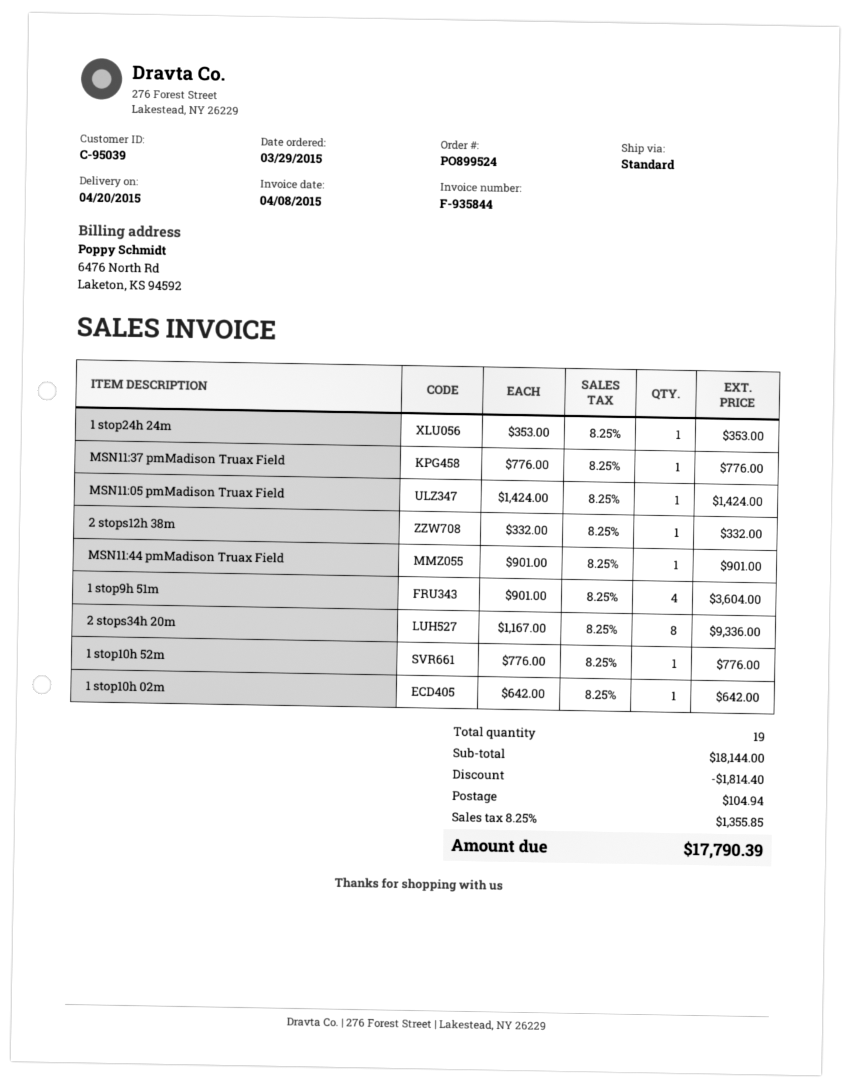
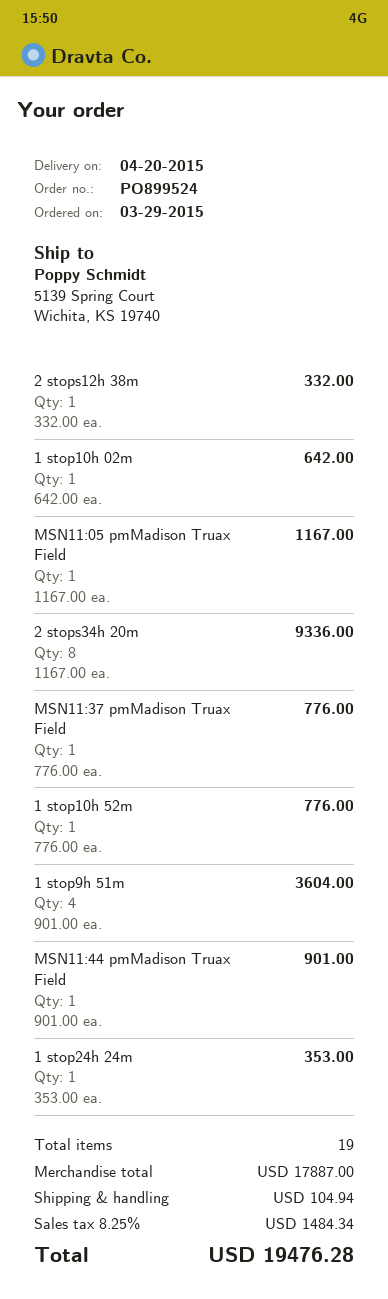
MSN11:05 pmMadison Truax Field: 1 x 1424.00 = 1424.00 -> 1 x 1167.00 = 1167.00
subtotal: 18144.00 -> 17887.00
discount: 1814.40 -> none
tax: 8.25% = 1355.85 -> 8.25% = 1484.34
total: 17790.39 -> 19476.28

